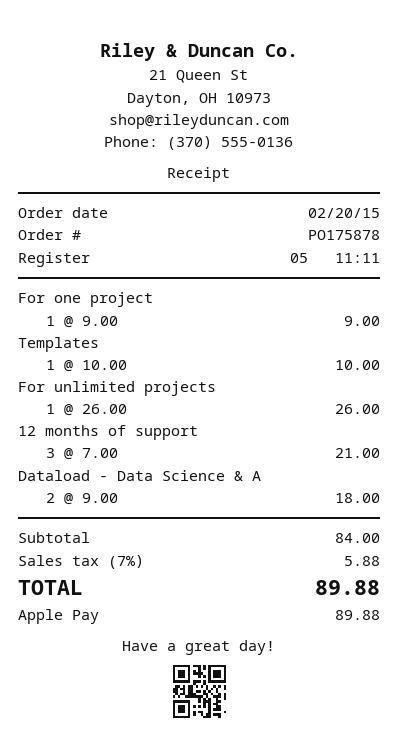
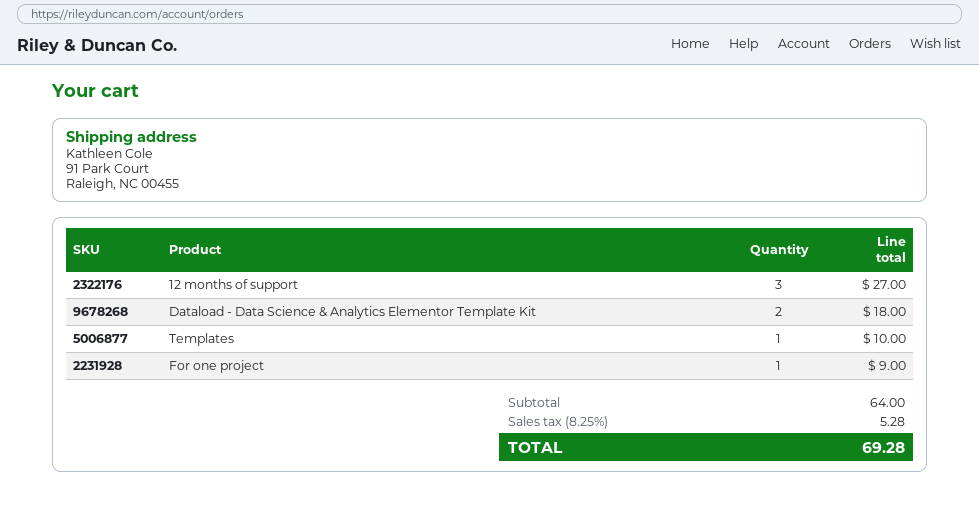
For unlimited projects: 1 for 26.00 -> none
12 months of support: 3 for 21.00 -> 3 for 27.00
subtotal: 84.00 -> 64.00
tax: 7% = 5.88 -> 8.25% = 5.28
total: 89.88 -> 69.28

